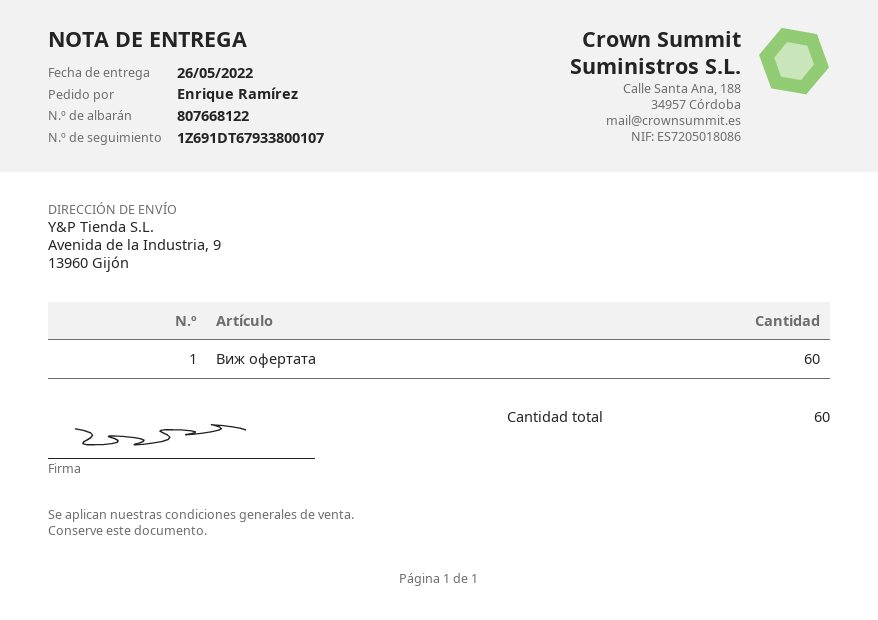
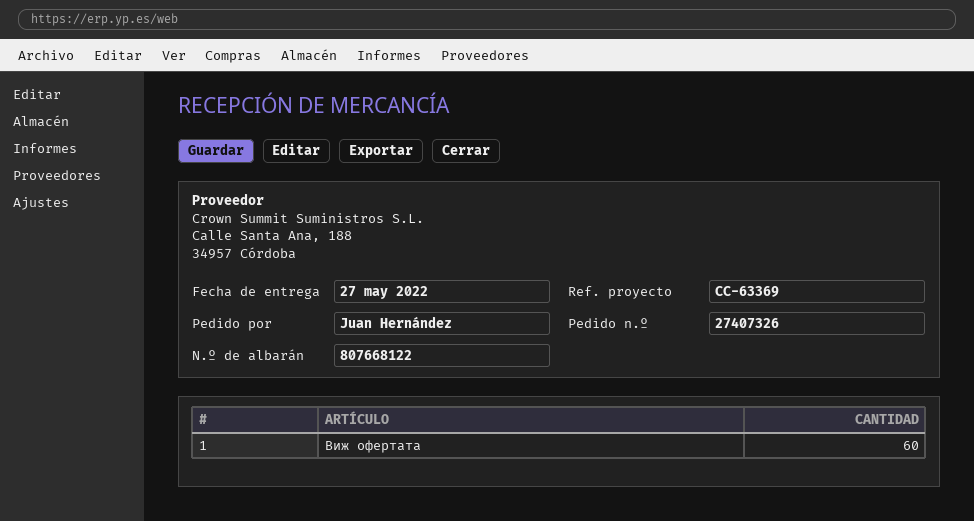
delivery date: 2022-05-26 -> 2022-05-27
ordered by: Enrique Ramírez -> Juan Hernández

